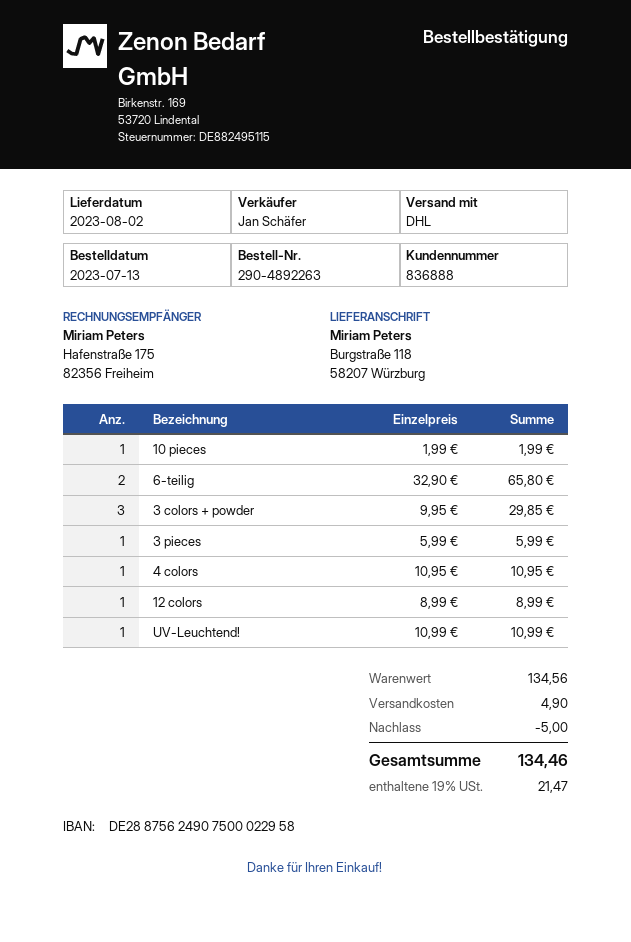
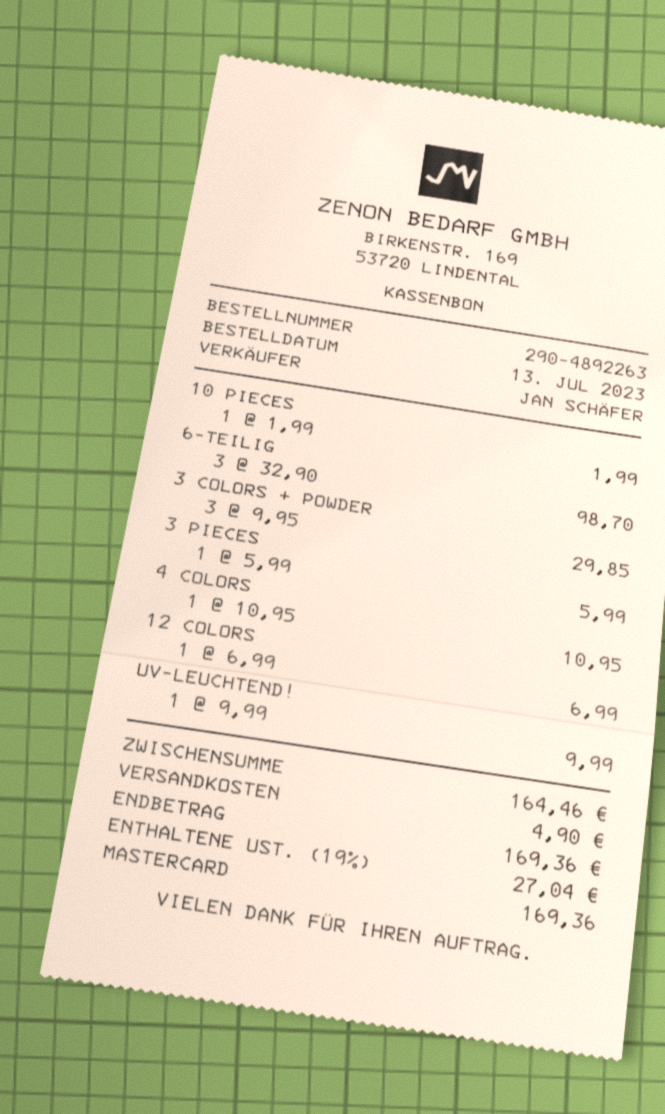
6-teilig: 2 x 32.90 = 65.80 -> 3 x 32.90 = 98.70
12 colors: 1 x 8.99 = 8.99 -> 1 x 6.99 = 6.99
UV-Leuchtend!: 1 x 10.99 = 10.99 -> 1 x 9.99 = 9.99
subtotal: 134.56 -> 164.46
discount: 5.00 -> none
tax: 19% = 21.47 -> 19% = 27.04
total: 134.46 -> 169.36

